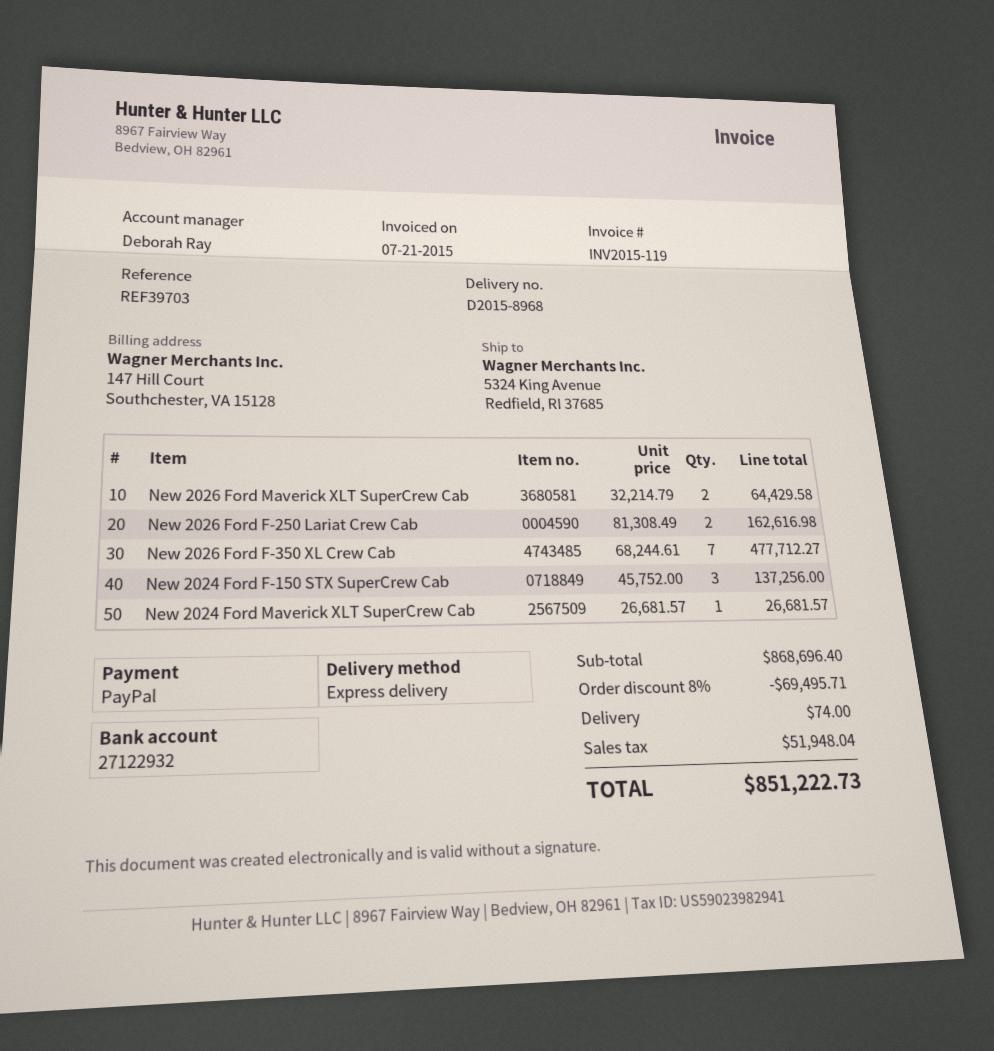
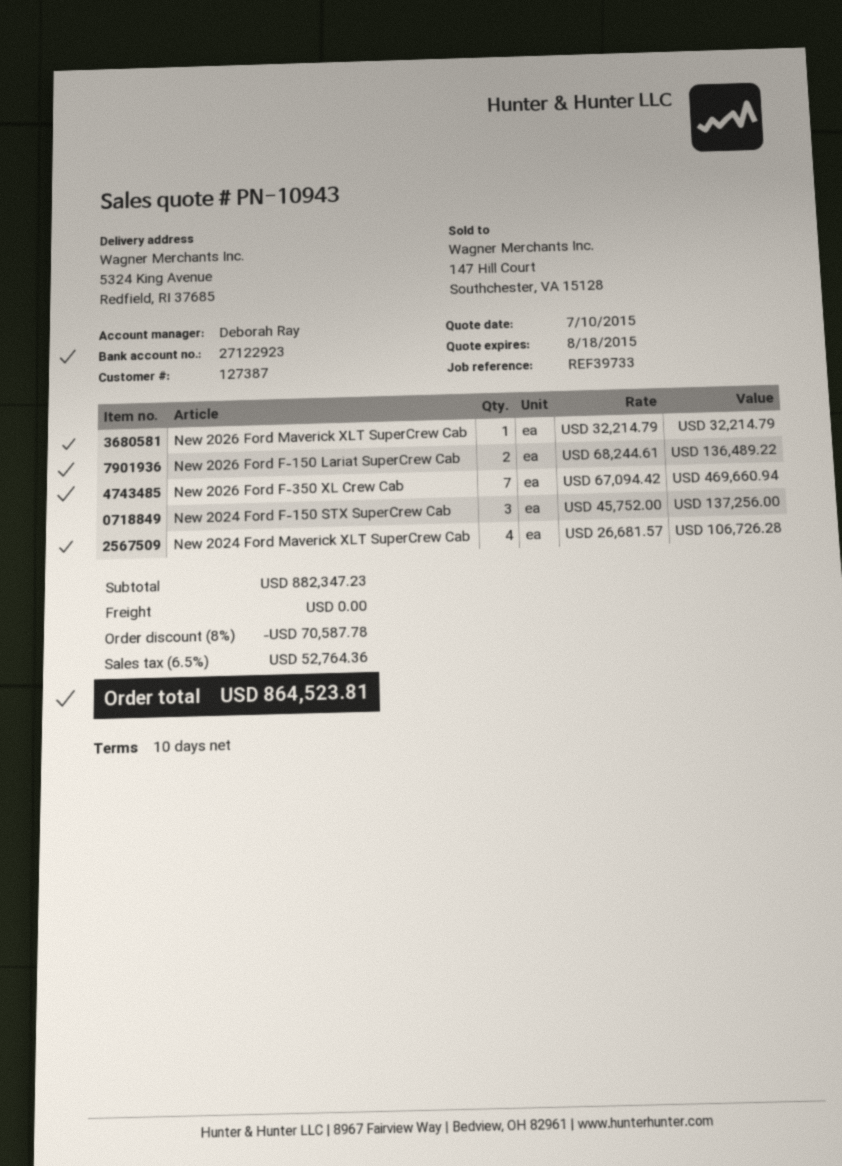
reference: REF39703 -> REF39733
bank account: 27122932 -> 27122923
New 2026 Ford Maverick XLT SuperCrew Cab: 2 x 32214.79 = 64429.58 -> 1 x 32214.79 = 32214.79
New 2026 Ford F-250 Lariat Crew Cab: 2 x 81308.49 = 162616.98 -> none
New 2026 Ford F-350 XL Crew Cab: 7 x 68244.61 = 477712.27 -> 7 x 67094.42 = 469660.94
New 2024 Ford Maverick XLT SuperCrew Cab: 1 x 26681.57 = 26681.57 -> 4 x 26681.57 = 106726.28
New 2026 Ford F-150 Lariat SuperCrew Cab: none -> 2 x 68244.61 = 136489.22
subtotal: 868696.40 -> 882347.23
discount: 8% = 69495.71 -> 8% = 70587.78
shipping: 74.00 -> 0.00
tax: 51948.04 -> 52764.36
total: 851222.73 -> 864523.81

